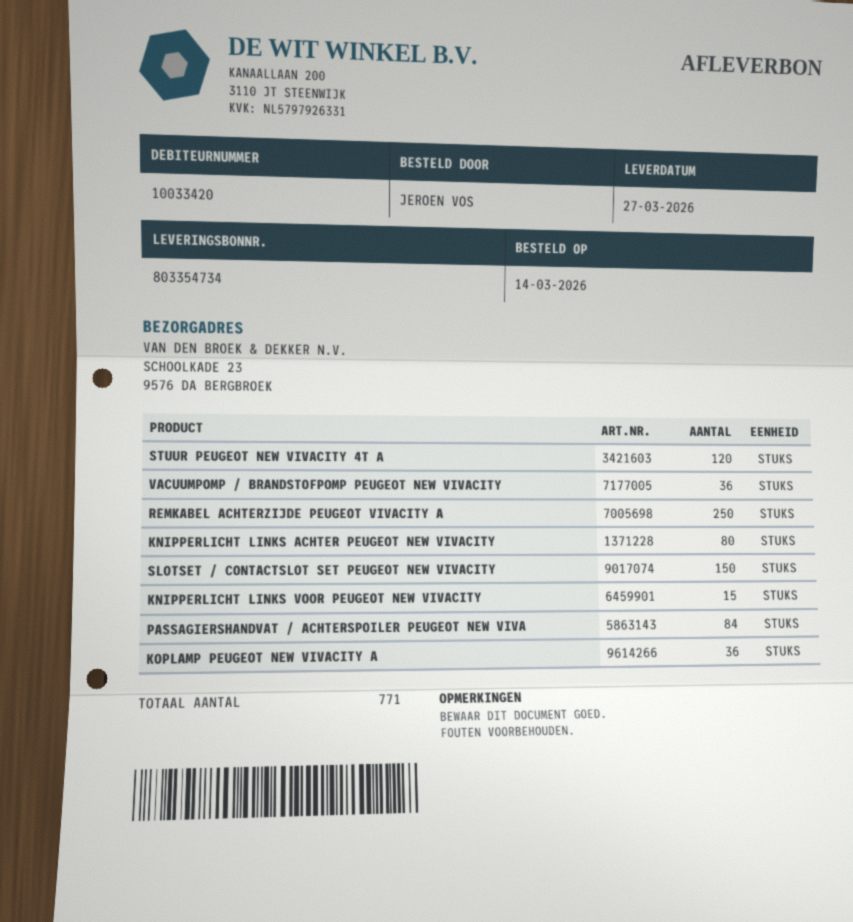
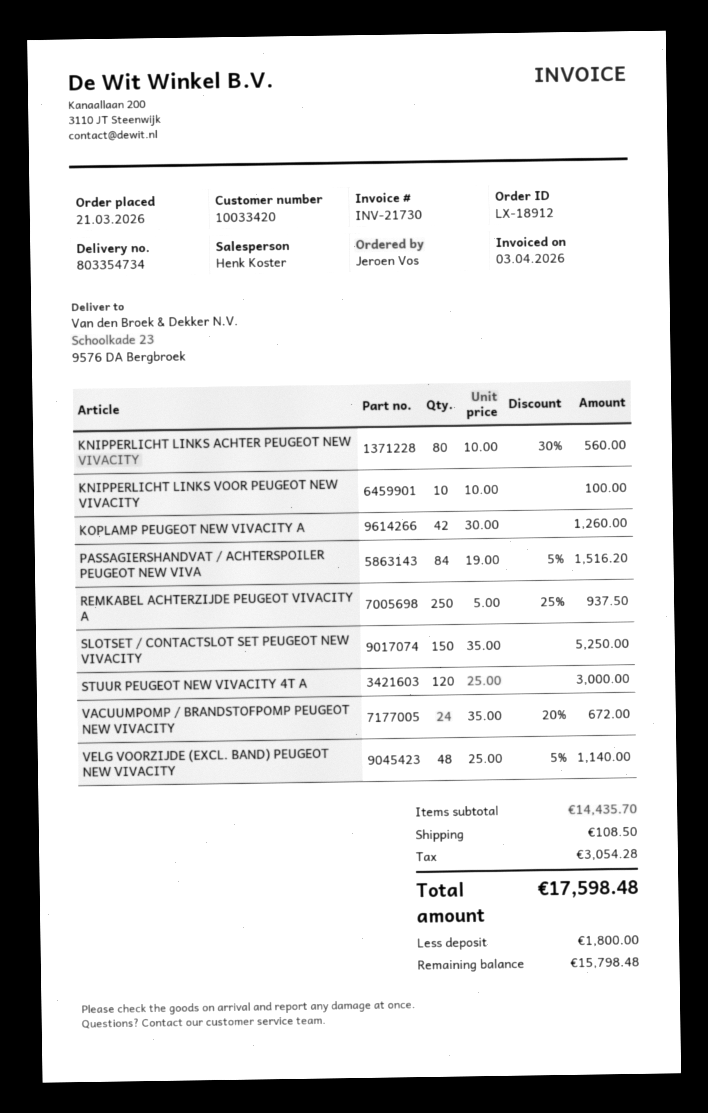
order date: 2026-03-14 -> 2026-03-21
VACUUMPOMP / BRANDSTOFPOMP PEUGEOT NEW VIVACITY: 36 -> 24
KNIPPERLICHT LINKS VOOR PEUGEOT NEW VIVACITY: 15 -> 10
KOPLAMP PEUGEOT NEW VIVACITY A: 36 -> 42
VELG VOORZIJDE (EXCL. BAND) PEUGEOT NEW VIVACITY: none -> 48

